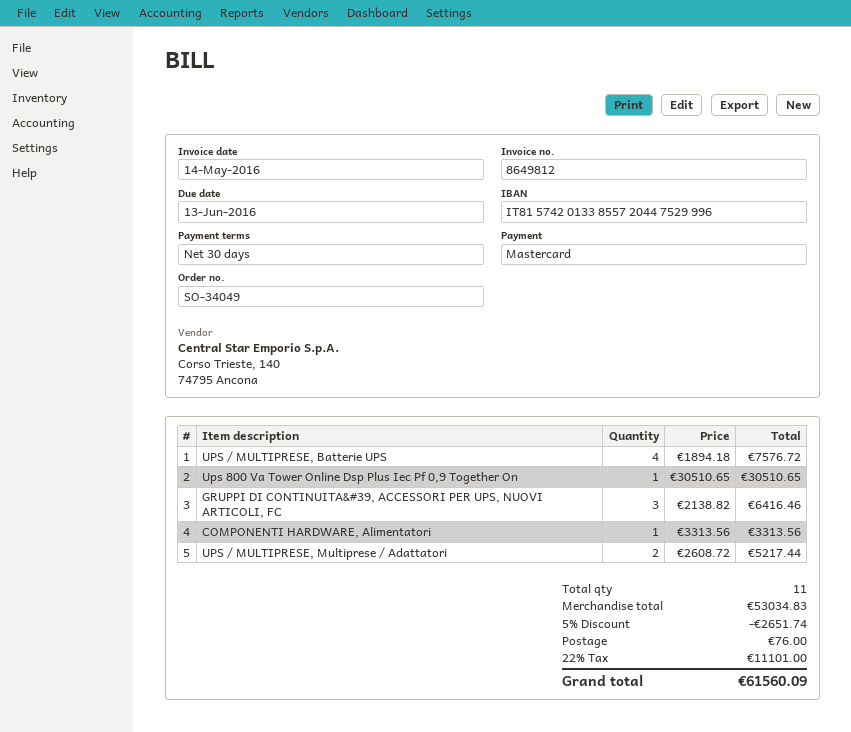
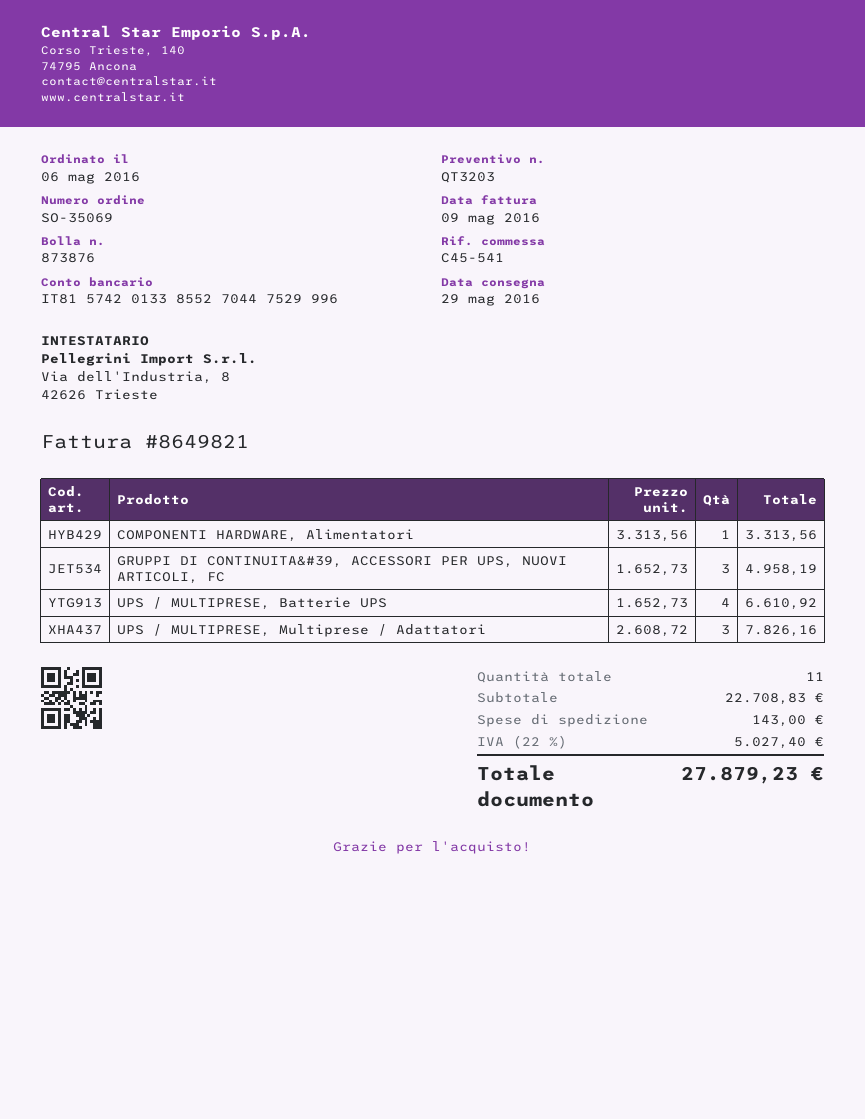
order number: SO-34049 -> SO-35069
invoice number: 8649812 -> 8649821
invoice date: 2016-05-14 -> 2016-05-09
bank account: IT8157420133855720447529996 -> IT8157420133855270447529996
UPS / MULTIPRESE, Batterie UPS: 4 x 1894.18 = 7576.72 -> 4 x 1652.73 = 6610.92
Ups 800 Va Tower Online Dsp Plus Iec Pf 0,9 Together On: 1 x 30510.65 = 30510.65 -> none
GRUPPI DI CONTINUITA&#39, ACCESSORI PER UPS, NUOVI ARTICOLI, FC: 3 x 2138.82 = 6416.46 -> 3 x 1652.73 = 4958.19
UPS / MULTIPRESE, Multiprese / Adattatori: 2 x 2608.72 = 5217.44 -> 3 x 2608.72 = 7826.16
subtotal: 53034.83 -> 22708.83
discount: 5% = 2651.74 -> none
shipping: 76.00 -> 143.00
tax: 22% = 11101.00 -> 22% = 5027.40
total: 61560.09 -> 27879.23

